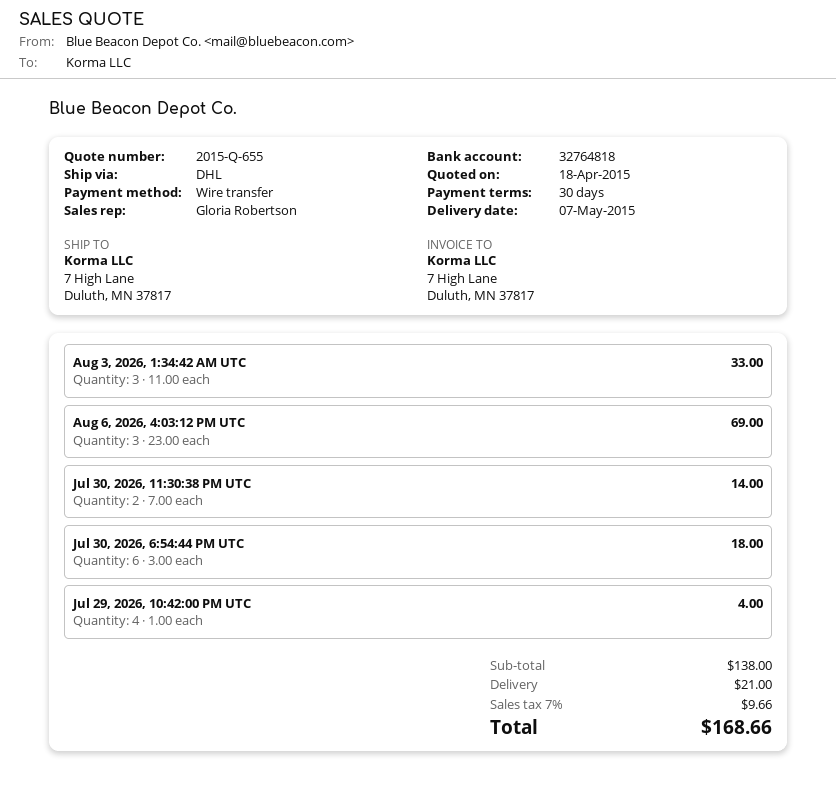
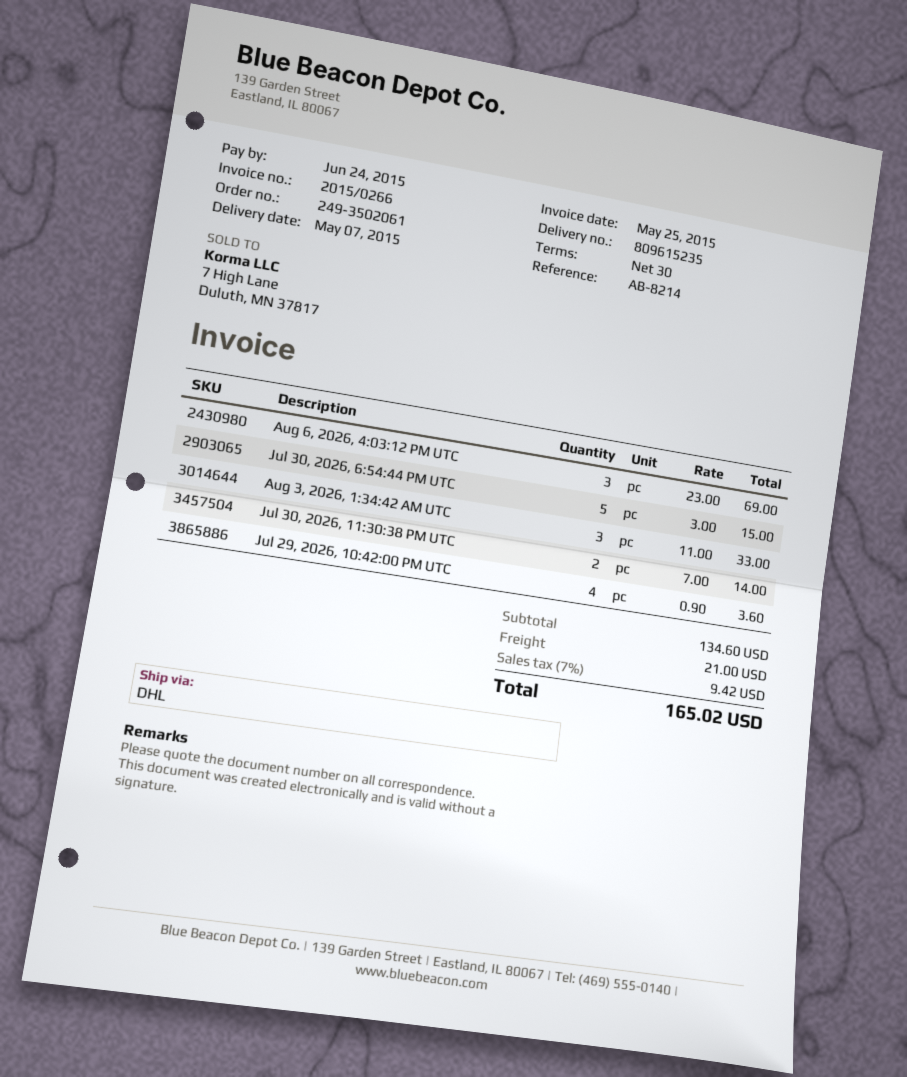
Jul 30, 2026, 6:54:44 PM UTC: 6 x 3.00 = 18.00 -> 5 x 3.00 = 15.00
Jul 29, 2026, 10:42:00 PM UTC: 4 x 1.00 = 4.00 -> 4 x 0.90 = 3.60
subtotal: 138.00 -> 134.60
tax: 7% = 9.66 -> 7% = 9.42
total: 168.66 -> 165.02

